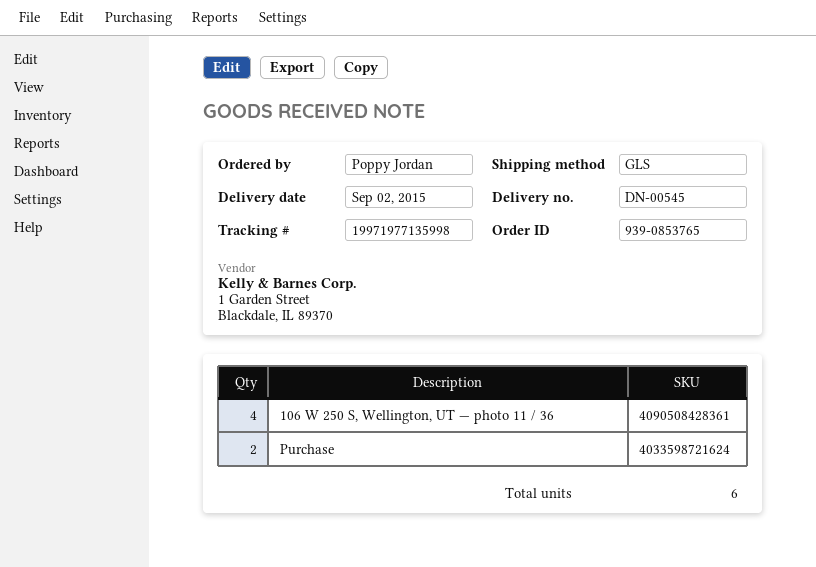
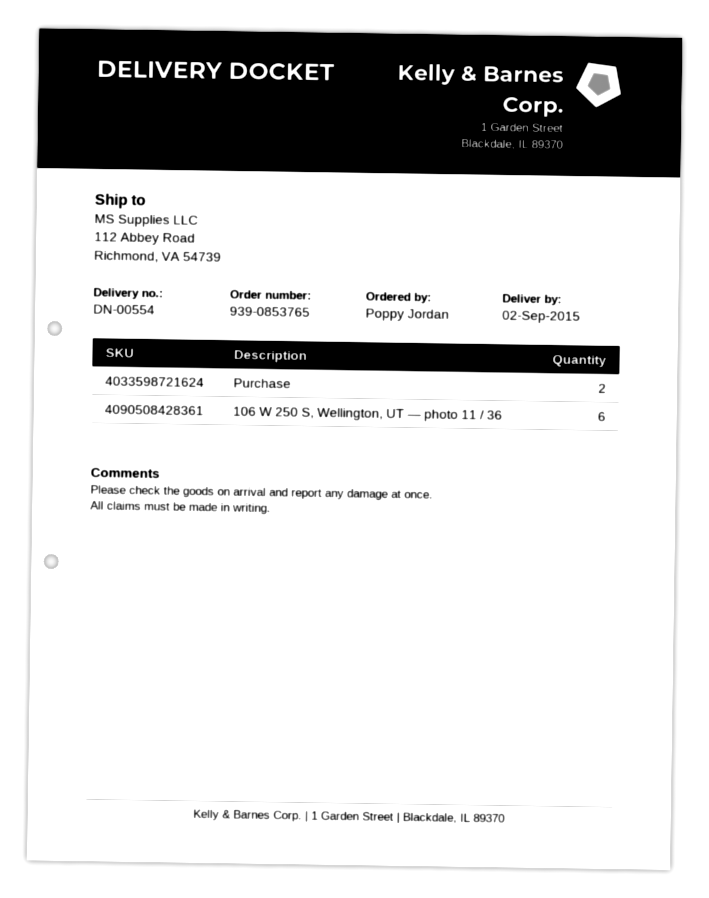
delivery note number: DN-00545 -> DN-00554
106 W 250 S, Wellington, UT — photo 11 / 36: 4 -> 6

